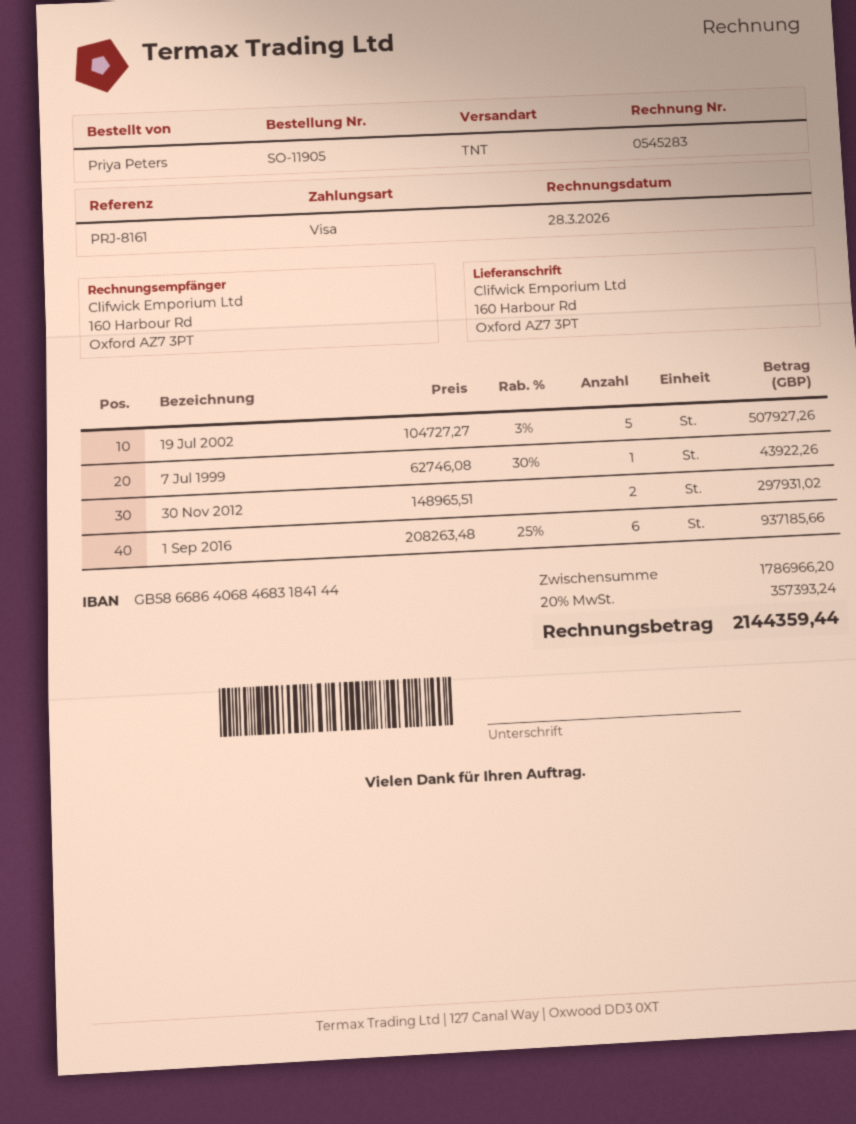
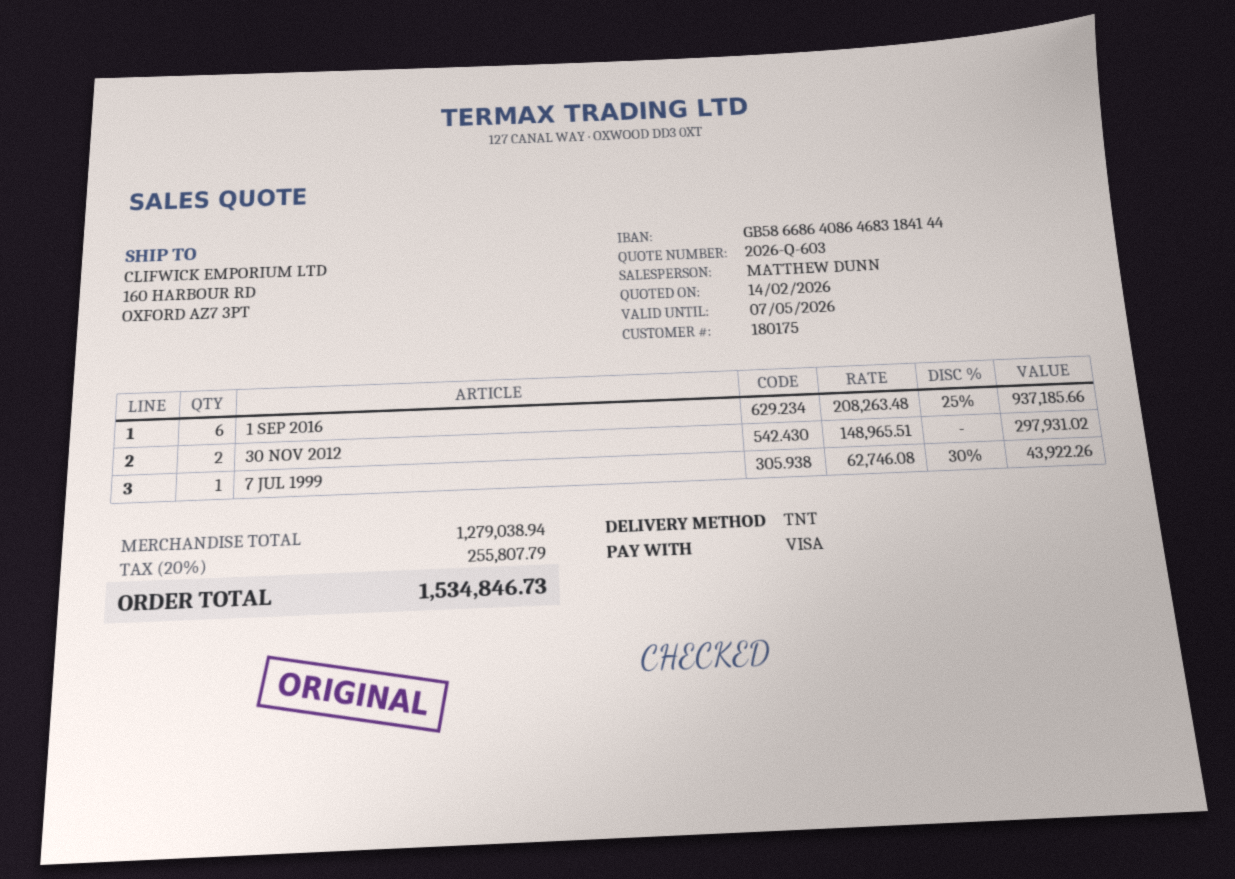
bank account: GB58668640684683184144 -> GB58668640864683184144
19 Jul 2002: 5 x 104727.27 - 3% = 507927.26 -> none
subtotal: 1786966.20 -> 1279038.94
tax: 20% = 357393.24 -> 20% = 255807.79
total: 2144359.44 -> 1534846.73

